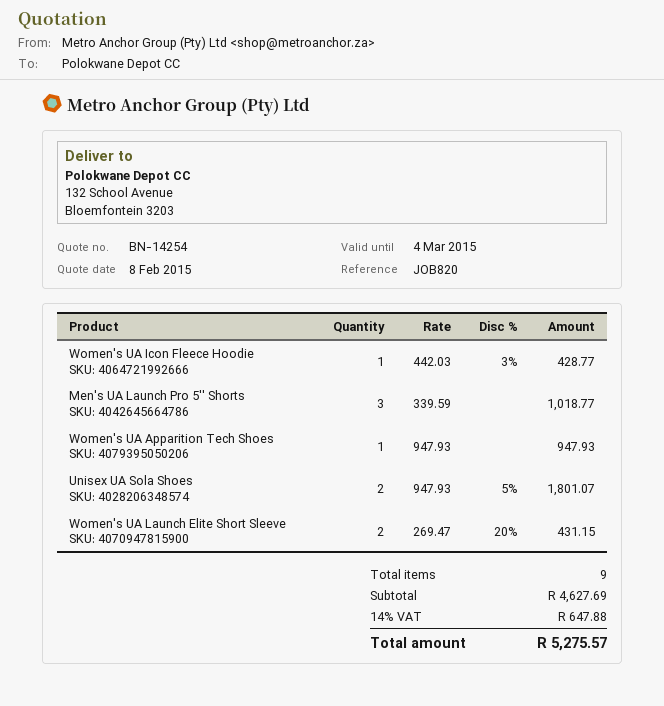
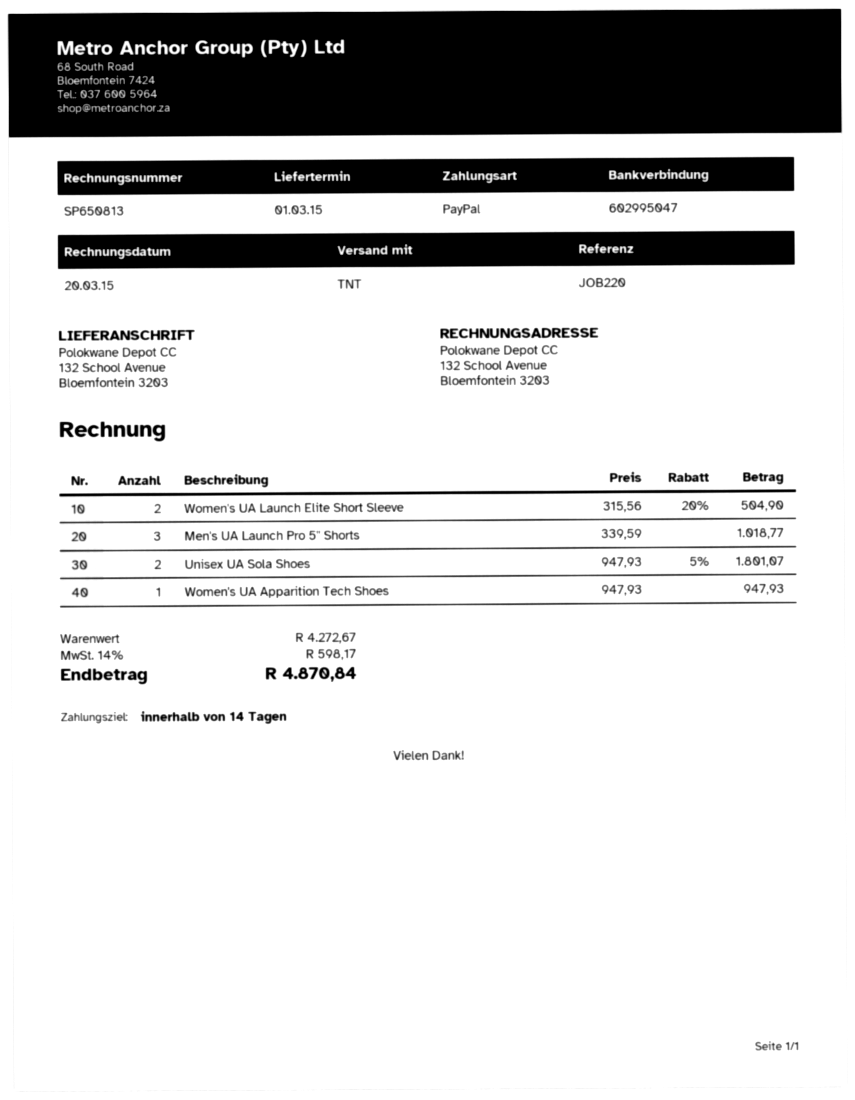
reference: JOB820 -> JOB220
Women's UA Icon Fleece Hoodie: 1 x 442.03 - 3% = 428.77 -> none
Women's UA Launch Elite Short Sleeve: 2 x 269.47 - 20% = 431.15 -> 2 x 315.56 - 20% = 504.90
subtotal: 4627.69 -> 4272.67
tax: 14% = 647.88 -> 14% = 598.17
total: 5275.57 -> 4870.84

